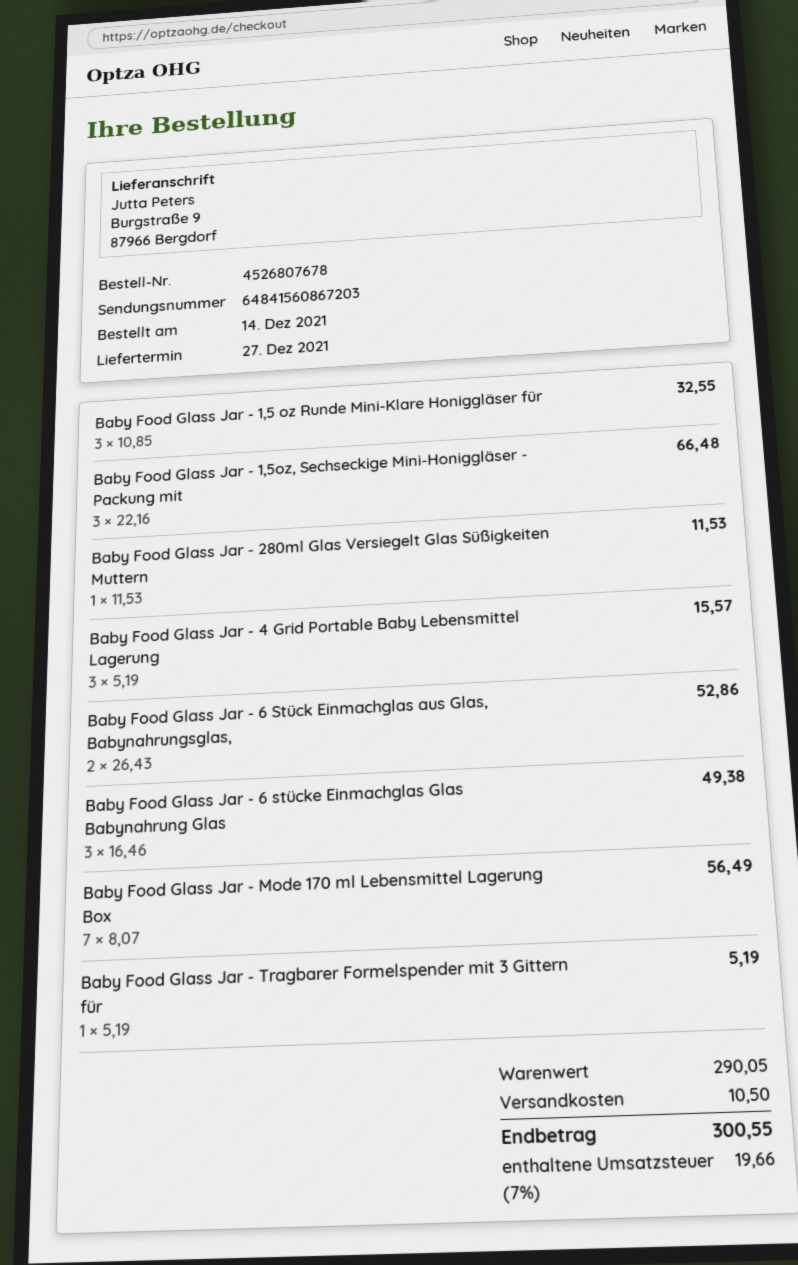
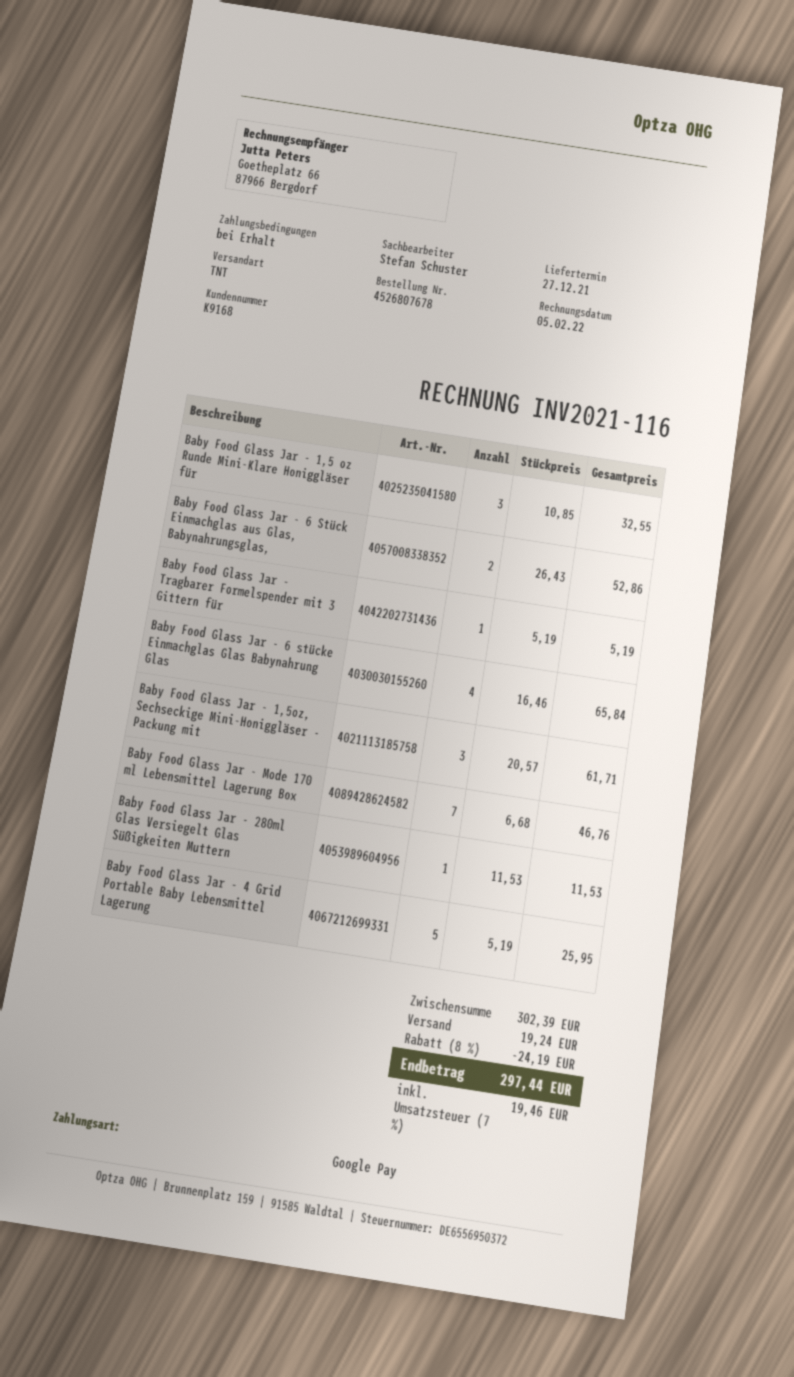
Baby Food Glass Jar - 1,5oz, Sechseckige Mini-Honiggläser - Packung mit: 3 x 22.16 = 66.48 -> 3 x 20.57 = 61.71
Baby Food Glass Jar - 4 Grid Portable Baby Lebensmittel Lagerung: 3 x 5.19 = 15.57 -> 5 x 5.19 = 25.95
Baby Food Glass Jar - 6 stücke Einmachglas Glas Babynahrung Glas: 3 x 16.46 = 49.38 -> 4 x 16.46 = 65.84
Baby Food Glass Jar - Mode 170 ml Lebensmittel Lagerung Box: 7 x 8.07 = 56.49 -> 7 x 6.68 = 46.76
subtotal: 290.05 -> 302.39
discount: none -> 8% = 24.19
shipping: 10.50 -> 19.24
tax: 7% = 19.66 -> 7% = 19.46
total: 300.55 -> 297.44

